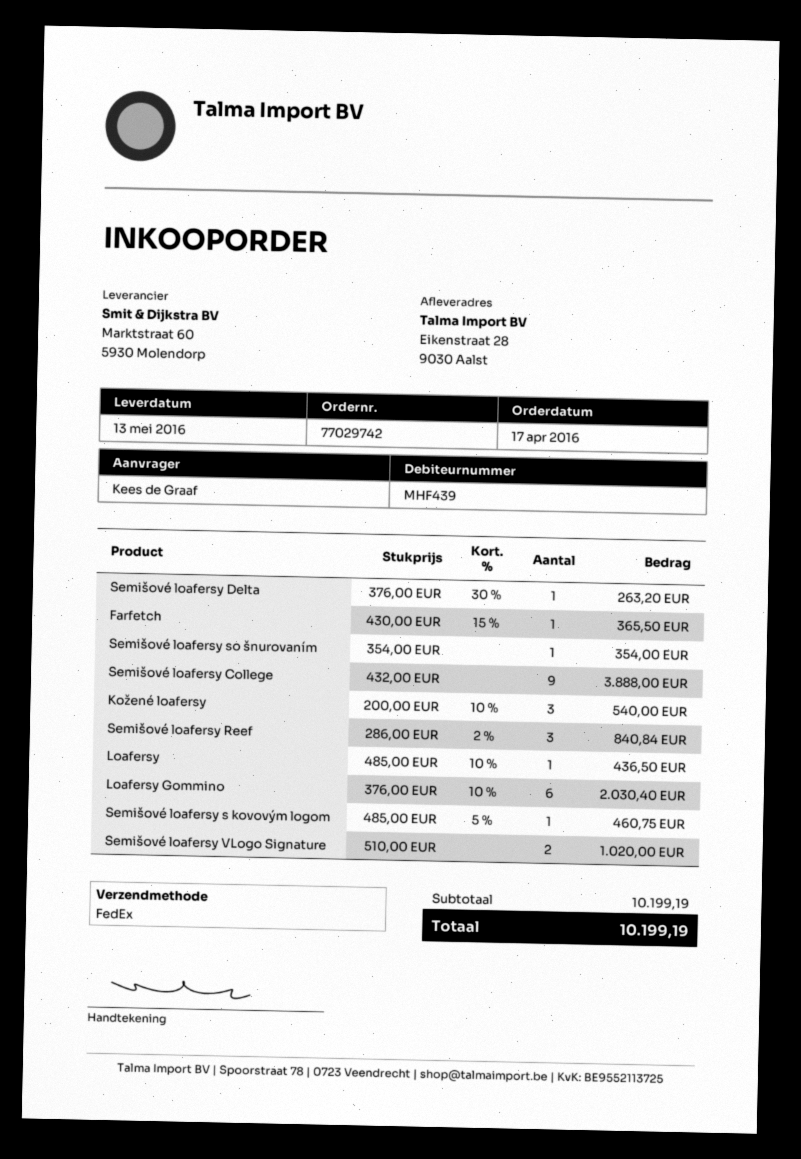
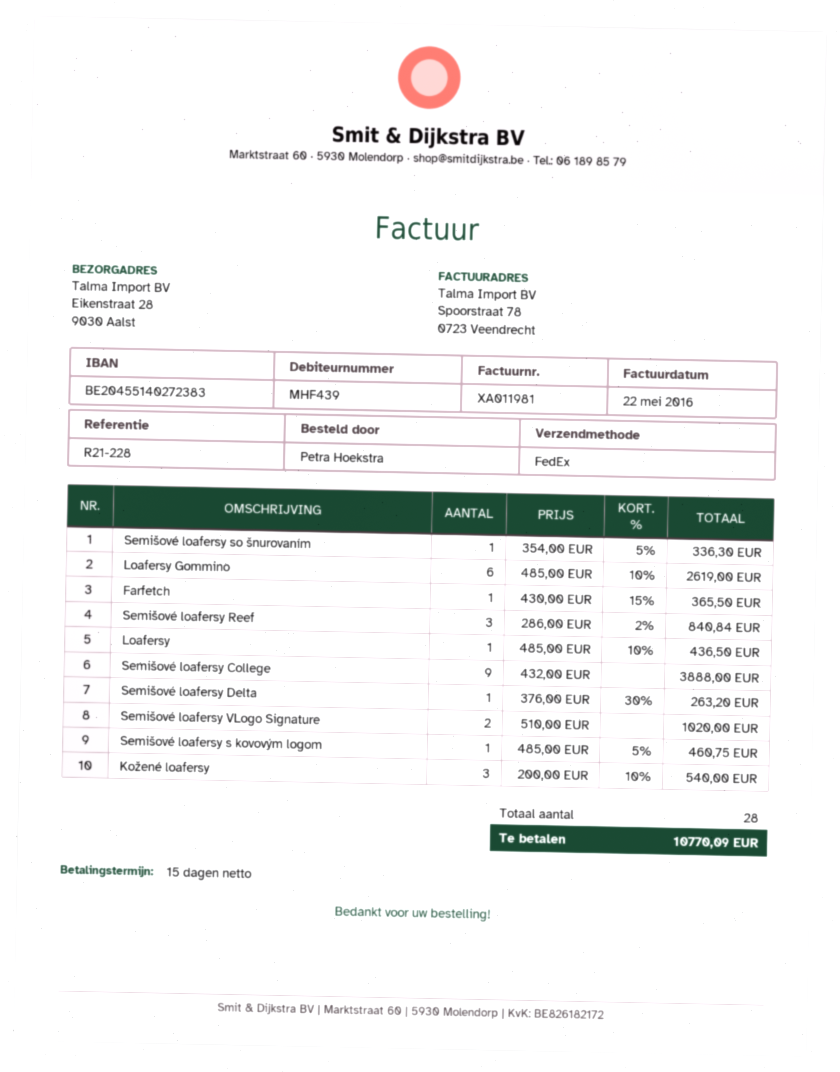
ordered by: Kees de Graaf -> Petra Hoekstra
Semišové loafersy so šnurovaním: 1 x 354.00 = 354.00 -> 1 x 354.00 - 5% = 336.30
Loafersy Gommino: 6 x 376.00 - 10% = 2030.40 -> 6 x 485.00 - 10% = 2619.00
total: 10199.19 -> 10770.09

